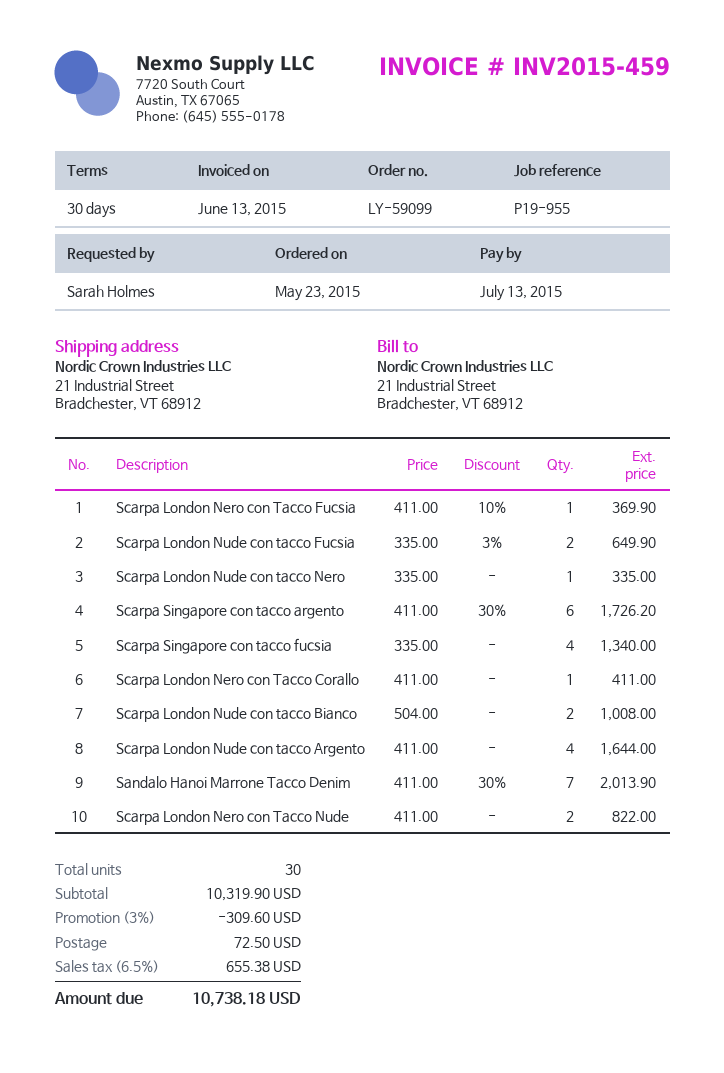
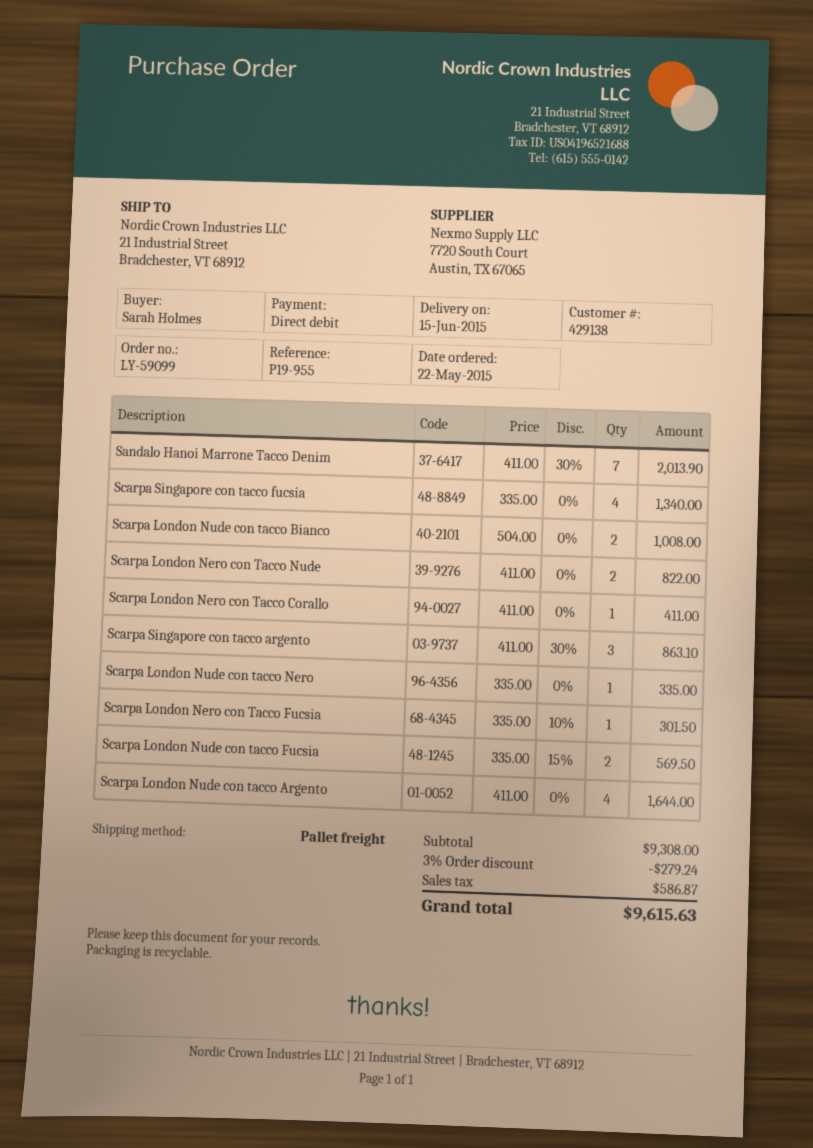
order date: 2015-05-23 -> 2015-05-22
Scarpa London Nero con Tacco Fucsia: 1 x 411.00 - 10% = 369.90 -> 1 x 335.00 - 10% = 301.50
Scarpa London Nude con tacco Fucsia: 2 x 335.00 - 3% = 649.90 -> 2 x 335.00 - 15% = 569.50
Scarpa Singapore con tacco argento: 6 x 411.00 - 30% = 1726.20 -> 3 x 411.00 - 30% = 863.10
subtotal: 10319.90 -> 9308.00
discount: 3% = 309.60 -> 3% = 279.24
shipping: 72.50 -> none
tax: 655.38 -> 586.87
total: 10738.18 -> 9615.63

